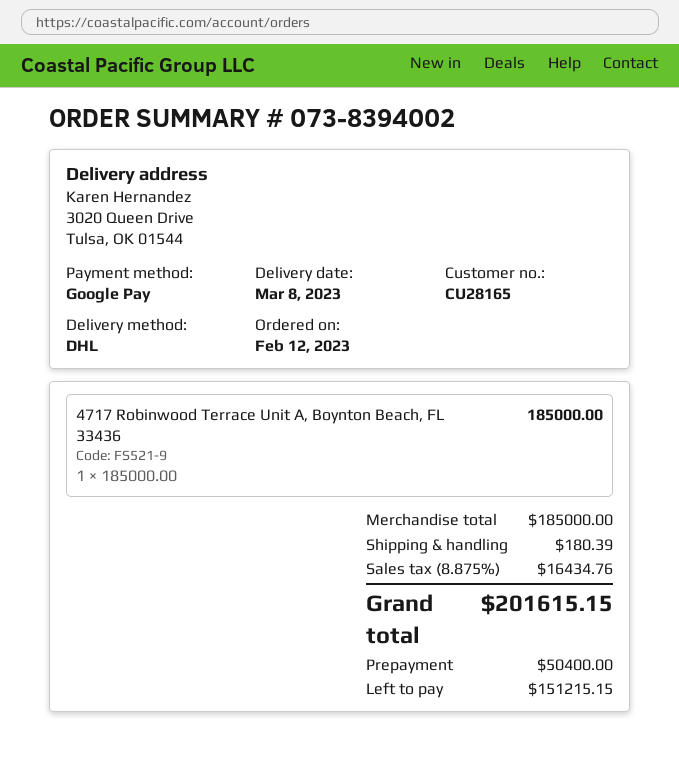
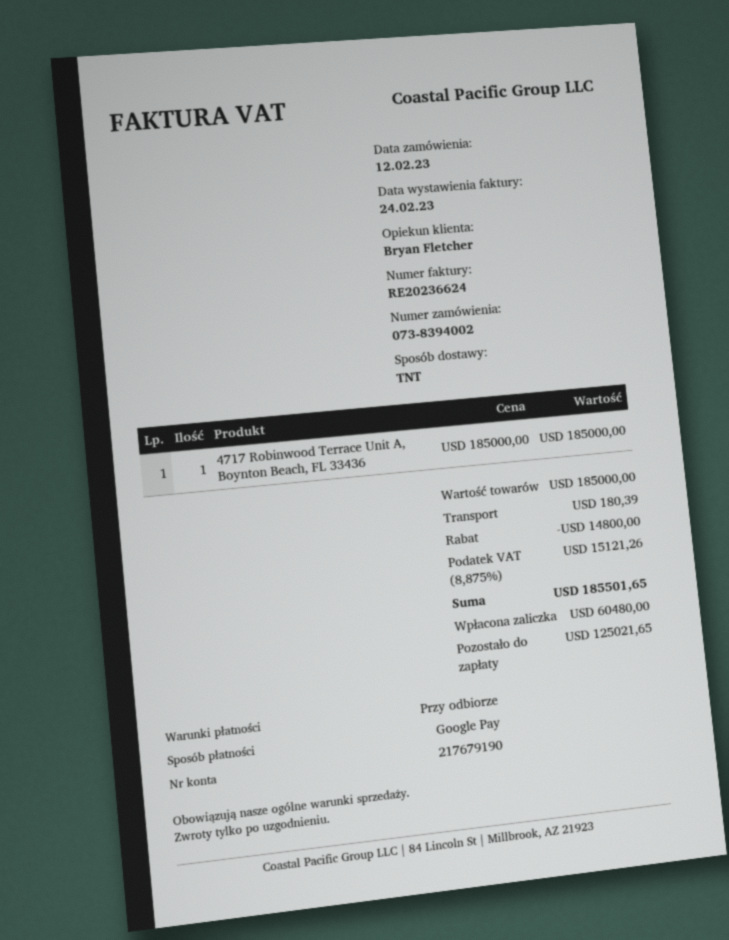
shipping method: DHL -> TNT
discount: none -> 14800.00
tax: 8.875% = 16434.76 -> 8.875% = 15121.26
total: 201615.15 -> 185501.65
deposit: 50400.00 -> 60480.00
balance: 151215.15 -> 125021.65

